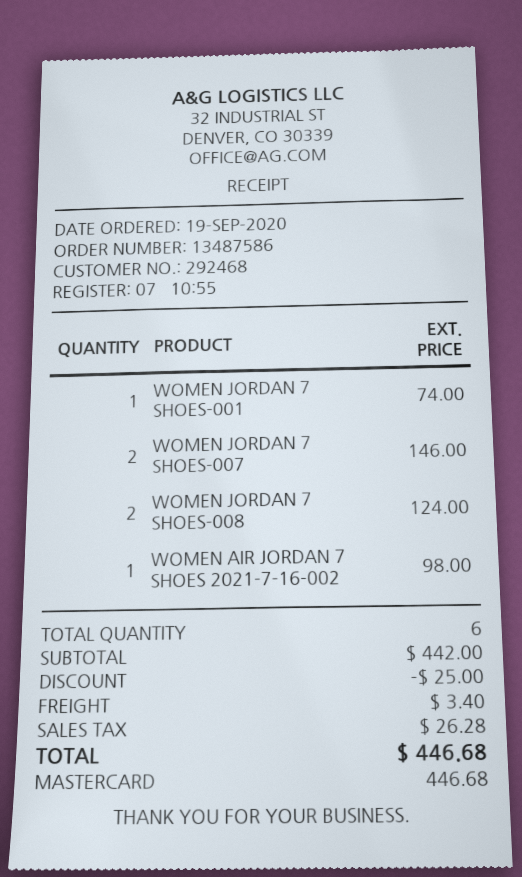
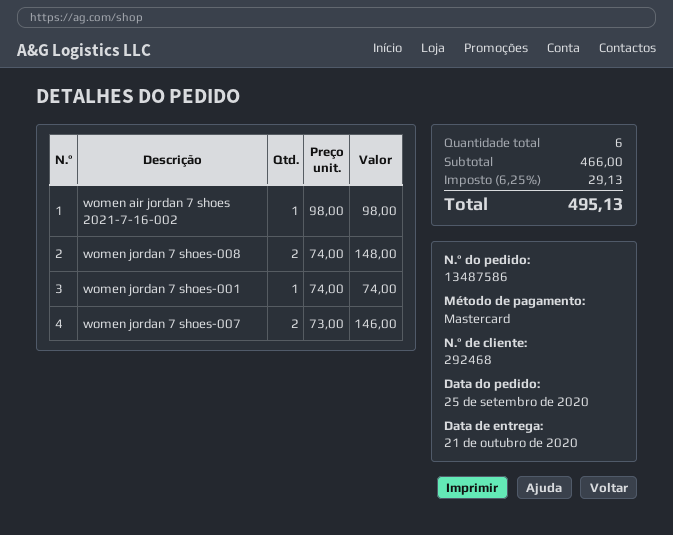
order date: 2020-09-19 -> 2020-09-25
WOMEN JORDAN 7 SHOES-008: 2 for 124.00 -> 2 for 148.00
subtotal: 442.00 -> 466.00
discount: 25.00 -> none
shipping: 3.40 -> none
tax: 26.28 -> 29.13
total: 446.68 -> 495.13

